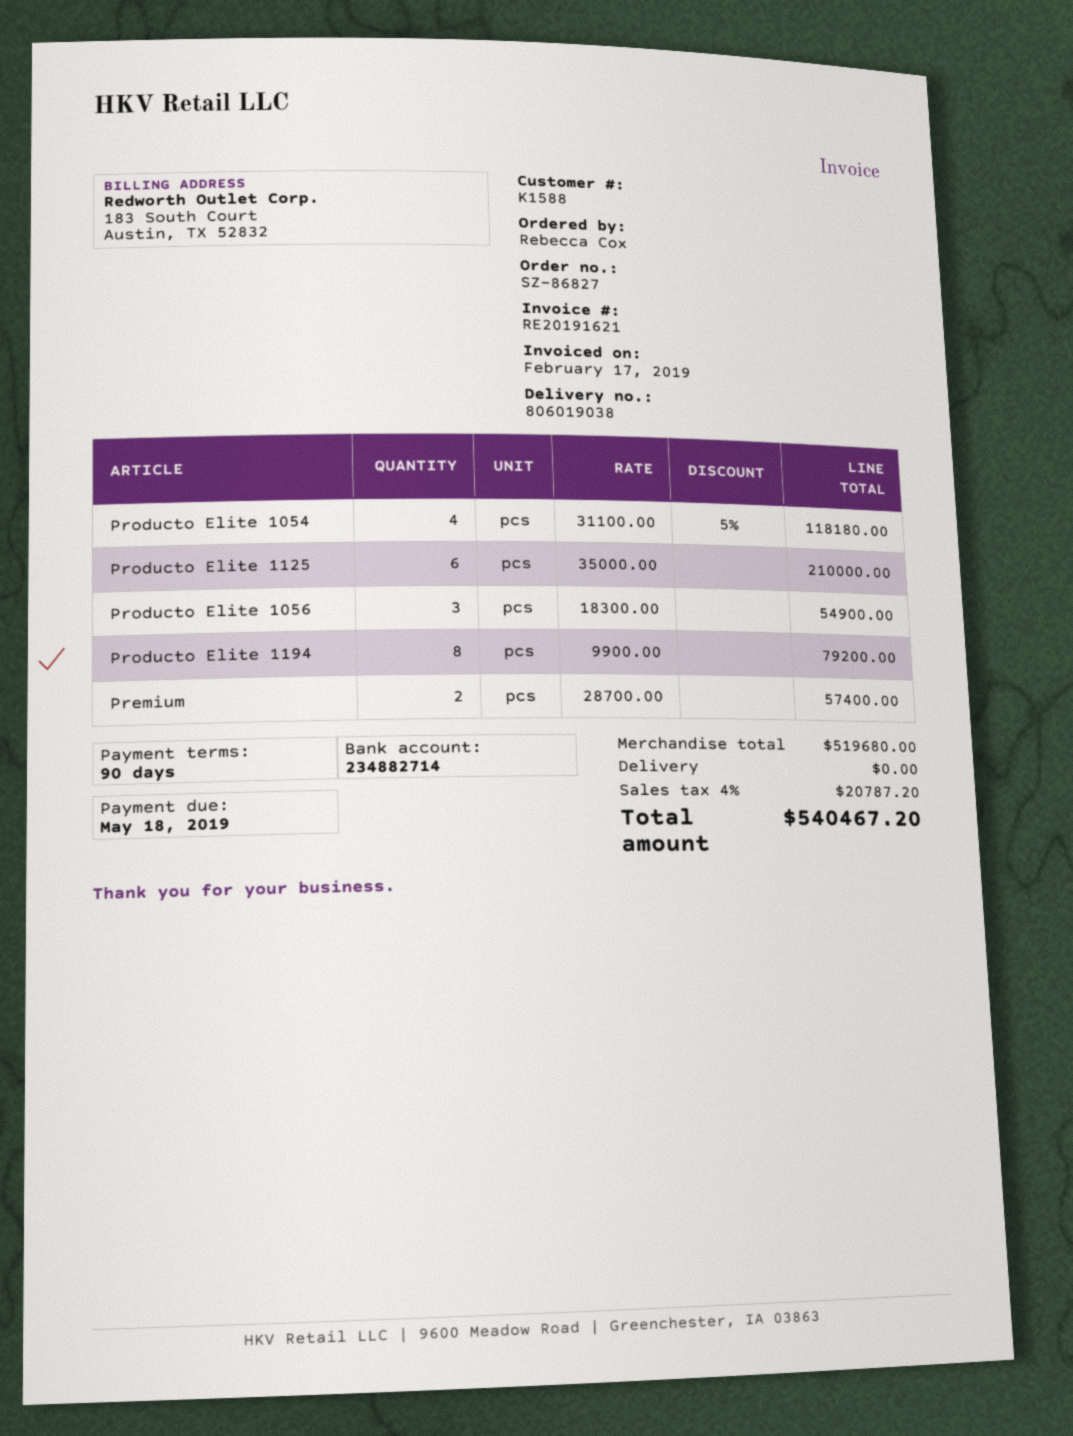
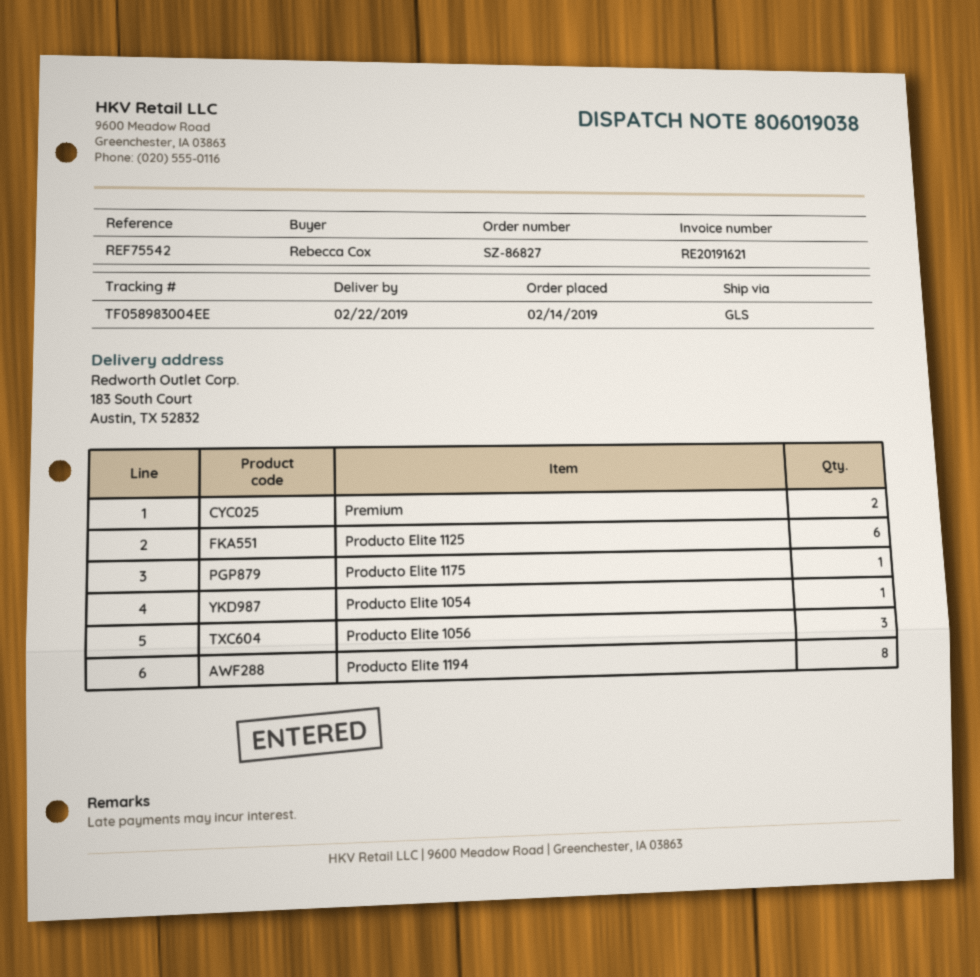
Producto Elite 1054: 4 -> 1
Producto Elite 1175: none -> 1

